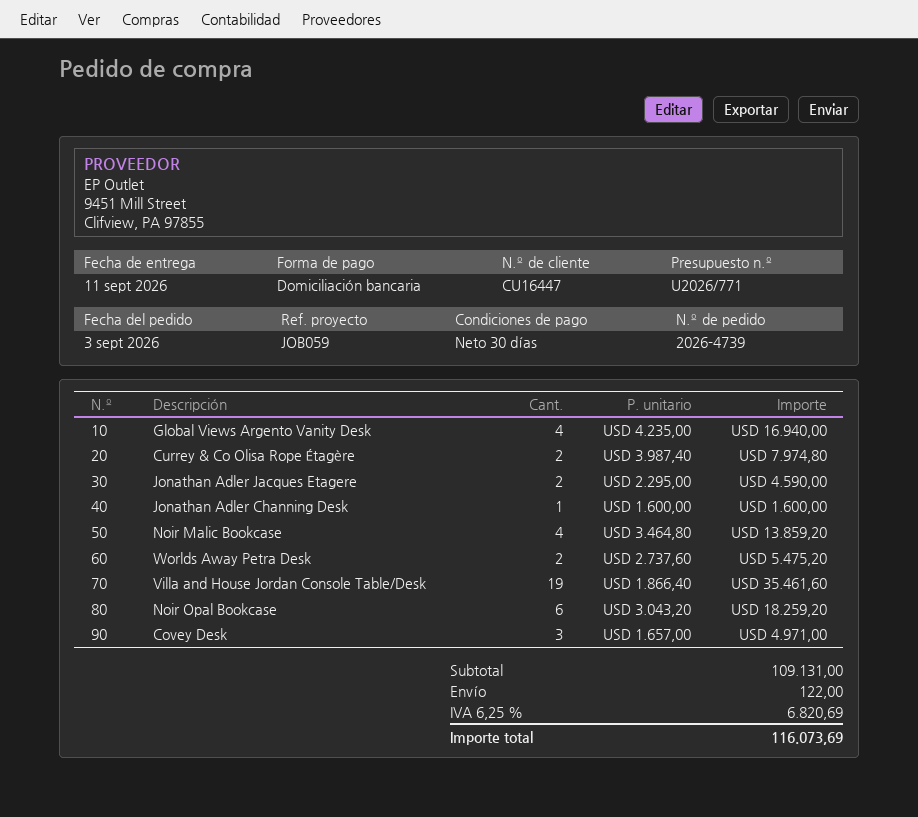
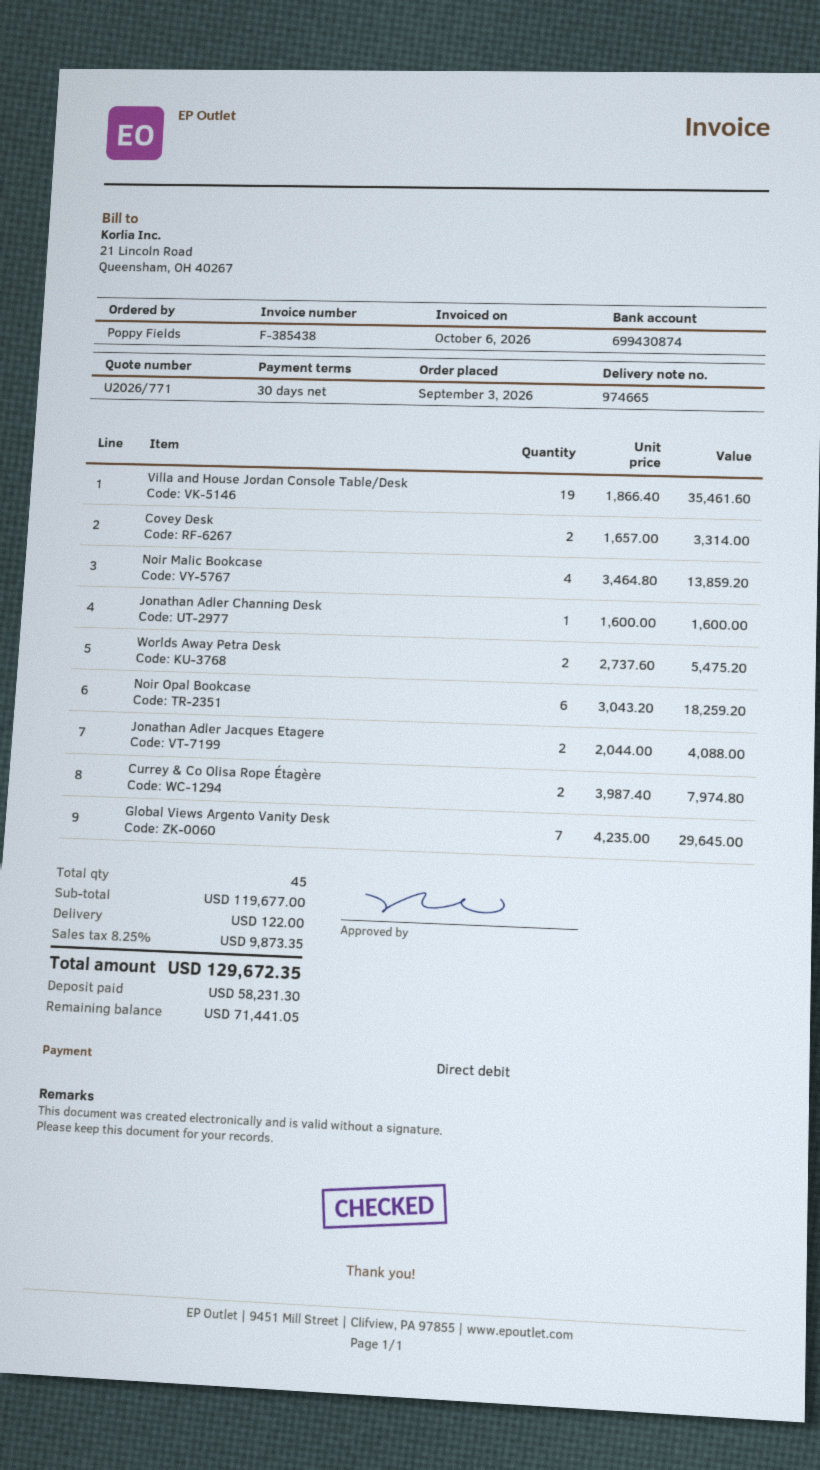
Global Views Argento Vanity Desk: 4 x 4235.00 = 16940.00 -> 7 x 4235.00 = 29645.00
Jonathan Adler Jacques Etagere: 2 x 2295.00 = 4590.00 -> 2 x 2044.00 = 4088.00
Covey Desk: 3 x 1657.00 = 4971.00 -> 2 x 1657.00 = 3314.00
subtotal: 109131.00 -> 119677.00
tax: 6.25% = 6820.69 -> 8.25% = 9873.35
total: 116073.69 -> 129672.35

